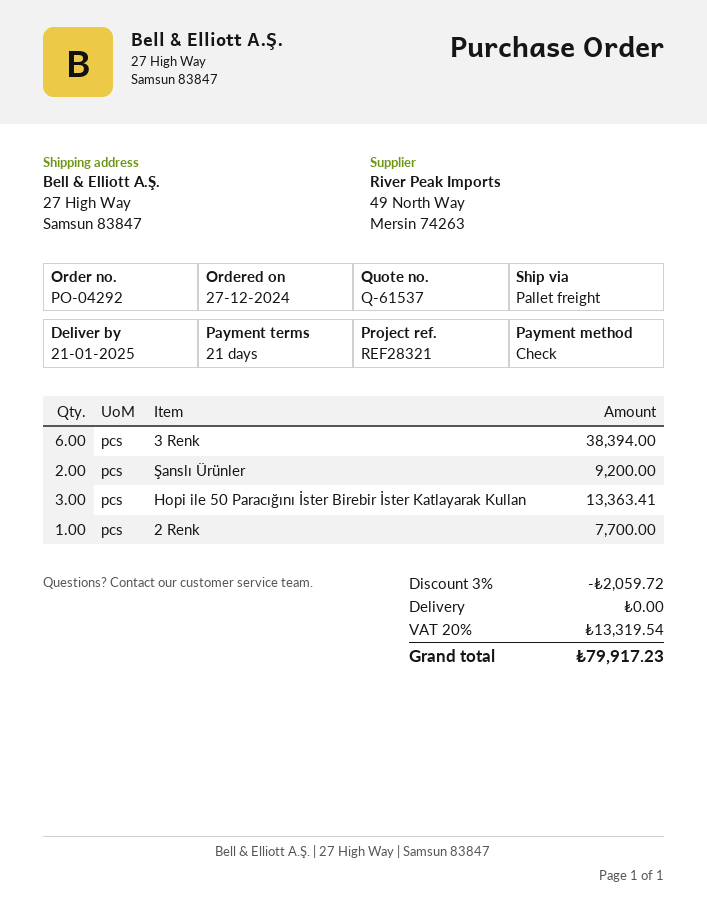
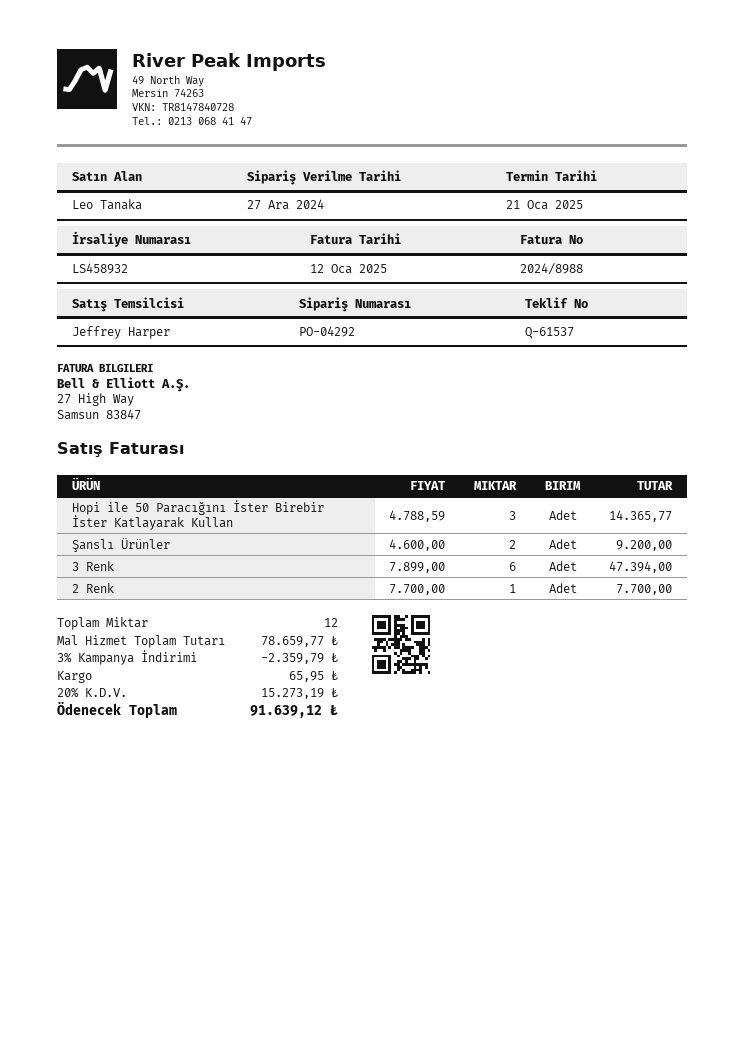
3 Renk: 6 for 38394.00 -> 6 for 47394.00
Hopi ile 50 Paracığını İster Birebir İster Katlayarak Kullan: 3 for 13363.41 -> 3 for 14365.77
discount: 3% = 2059.72 -> 3% = 2359.79
shipping: 0.00 -> 65.95
tax: 20% = 13319.54 -> 20% = 15273.19
total: 79917.23 -> 91639.12

